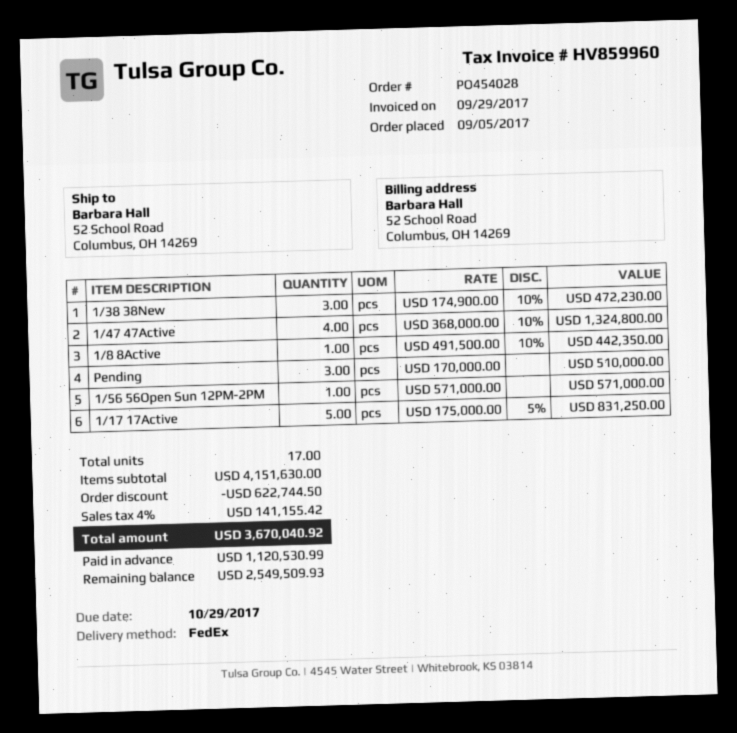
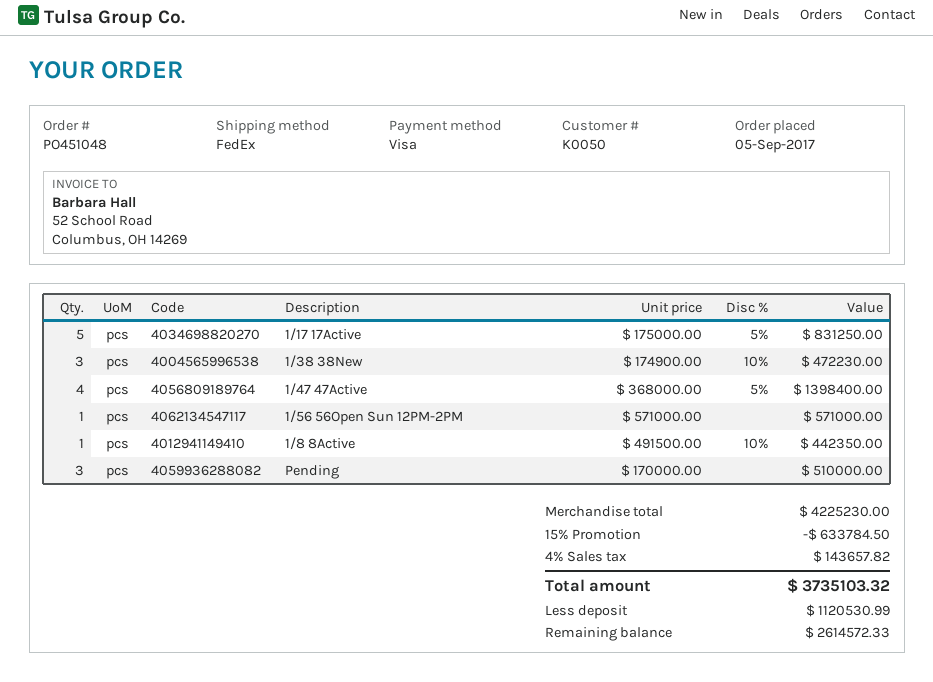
order number: PO454028 -> PO451048
1/47 47Active: 4 x 368000.00 - 10% = 1324800.00 -> 4 x 368000.00 - 5% = 1398400.00
subtotal: 4151630.00 -> 4225230.00
discount: 622744.50 -> 633784.50
tax: 4% = 141155.42 -> 4% = 143657.82
total: 3670040.92 -> 3735103.32
balance: 2549509.93 -> 2614572.33

